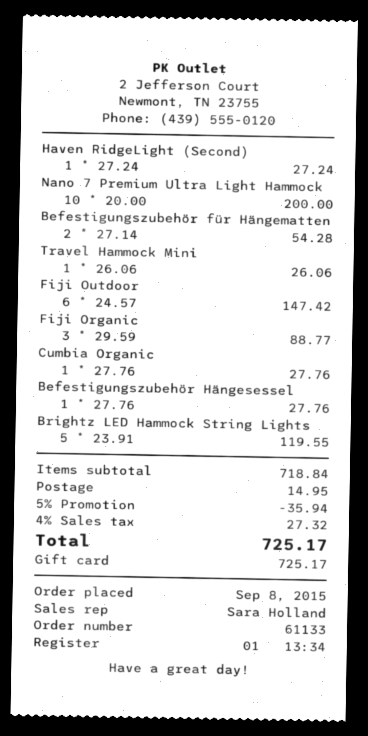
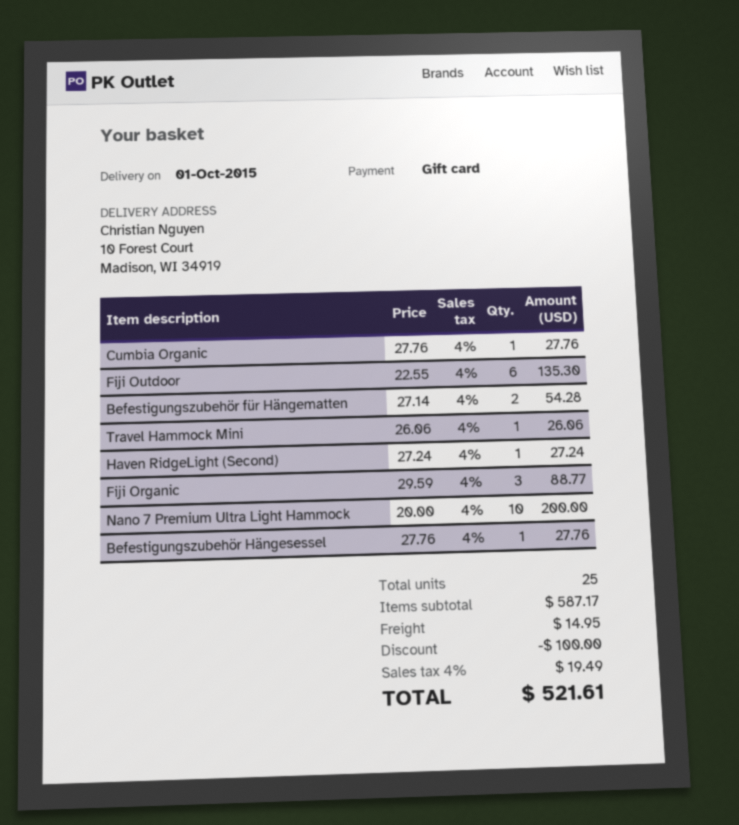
Fiji Outdoor: 6 x 24.57 = 147.42 -> 6 x 22.55 = 135.30
Brightz LED Hammock String Lights: 5 x 23.91 = 119.55 -> none
subtotal: 718.84 -> 587.17
discount: 35.94 -> 100.00
tax: 4% = 27.32 -> 4% = 19.49
total: 725.17 -> 521.61

